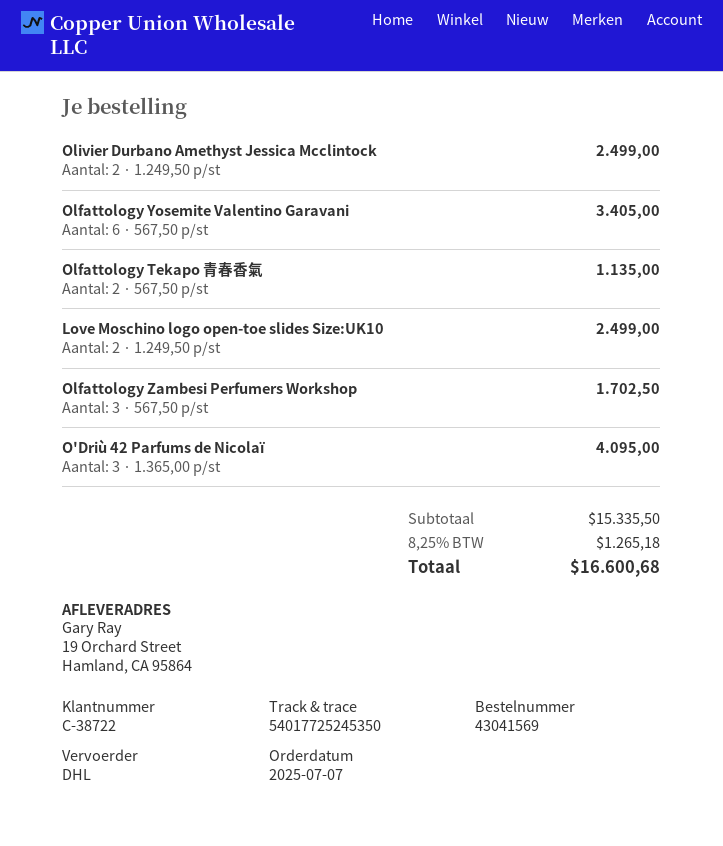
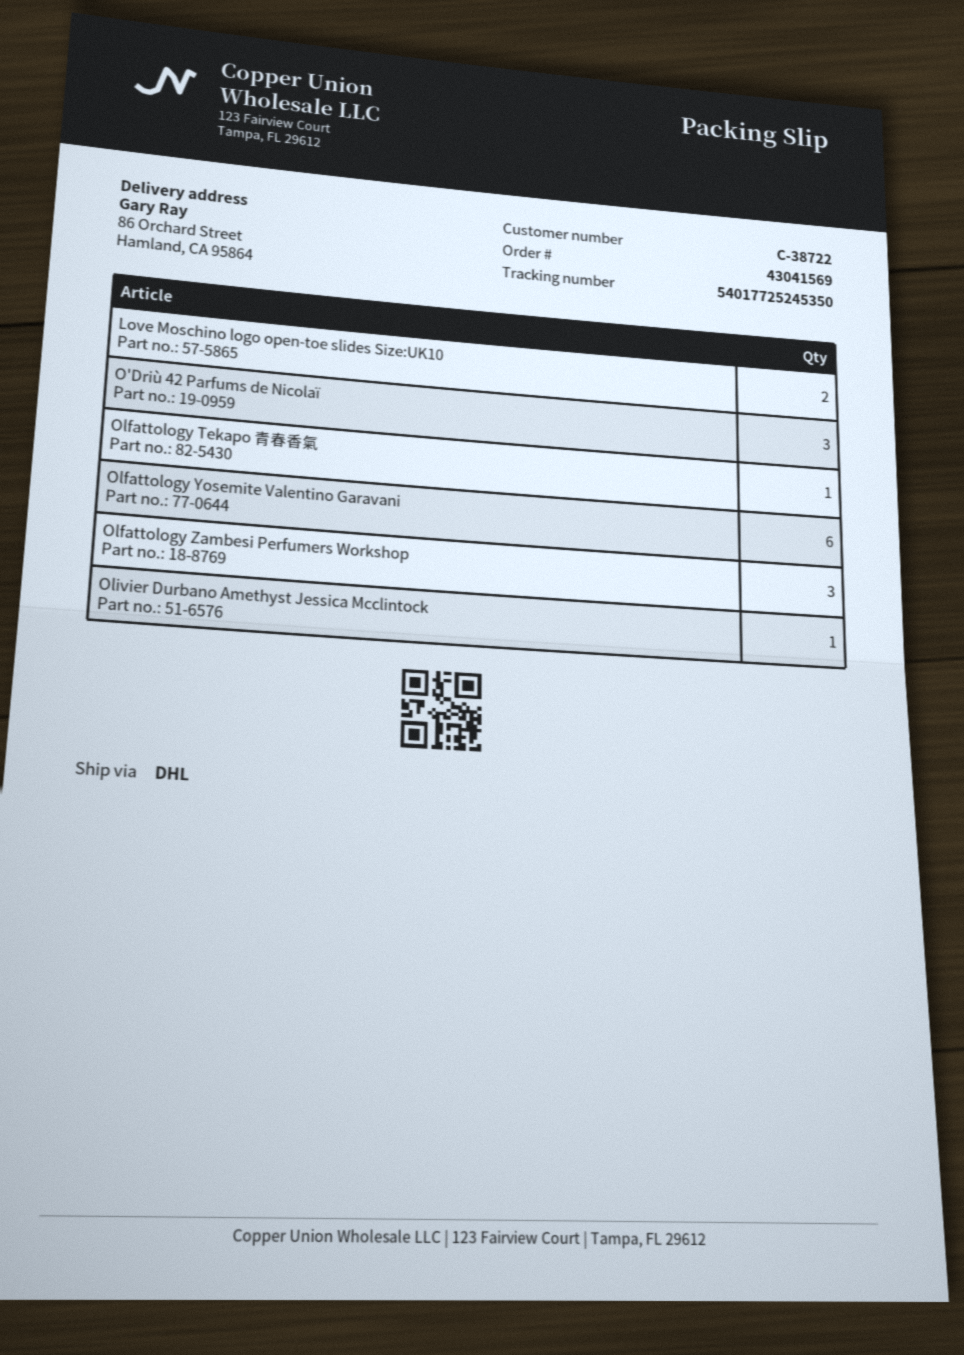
ship to: 19 Orchard Street, Hamland, CA 95864 -> 86 Orchard Street, Hamland, CA 95864
Olivier Durbano Amethyst Jessica Mcclintock: 2 -> 1
Olfattology Tekapo 青春香氣: 2 -> 1

